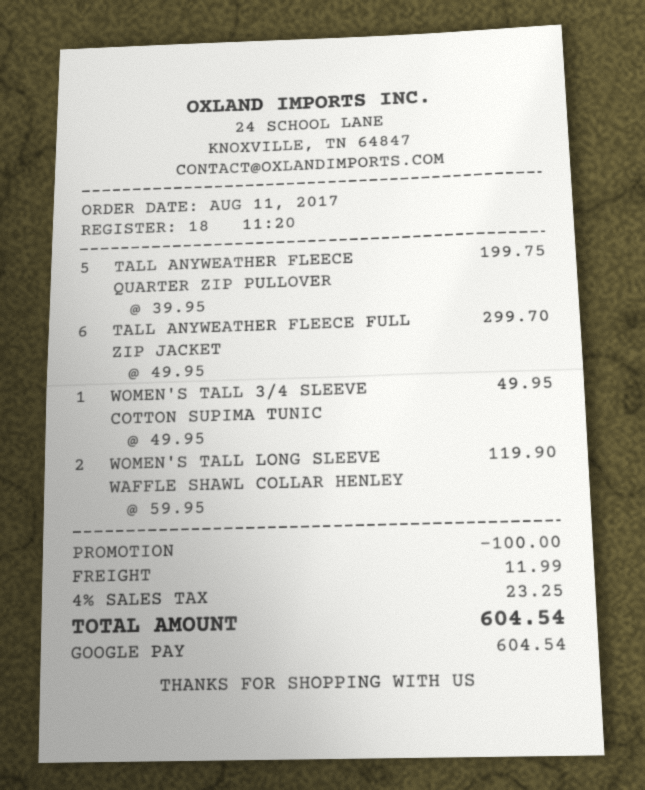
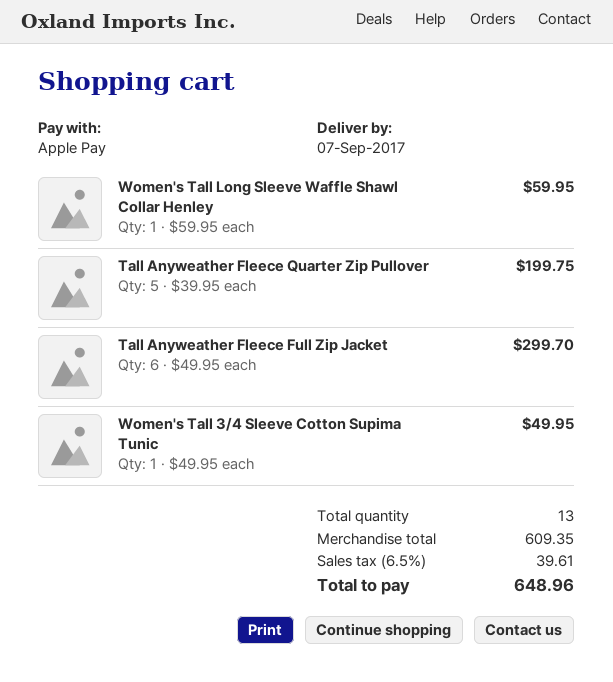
payment method: Google Pay -> Apple Pay
WOMEN'S TALL LONG SLEEVE WAFFLE SHAWL COLLAR HENLEY: 2 x 59.95 = 119.90 -> 1 x 59.95 = 59.95
discount: 100.00 -> none
shipping: 11.99 -> none
tax: 4% = 23.25 -> 6.5% = 39.61
total: 604.54 -> 648.96

